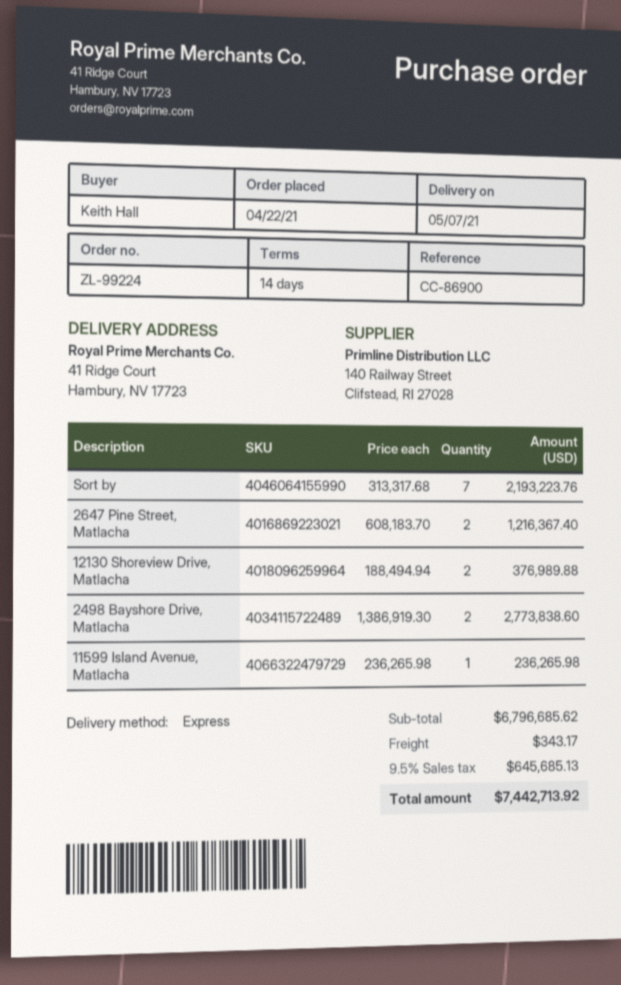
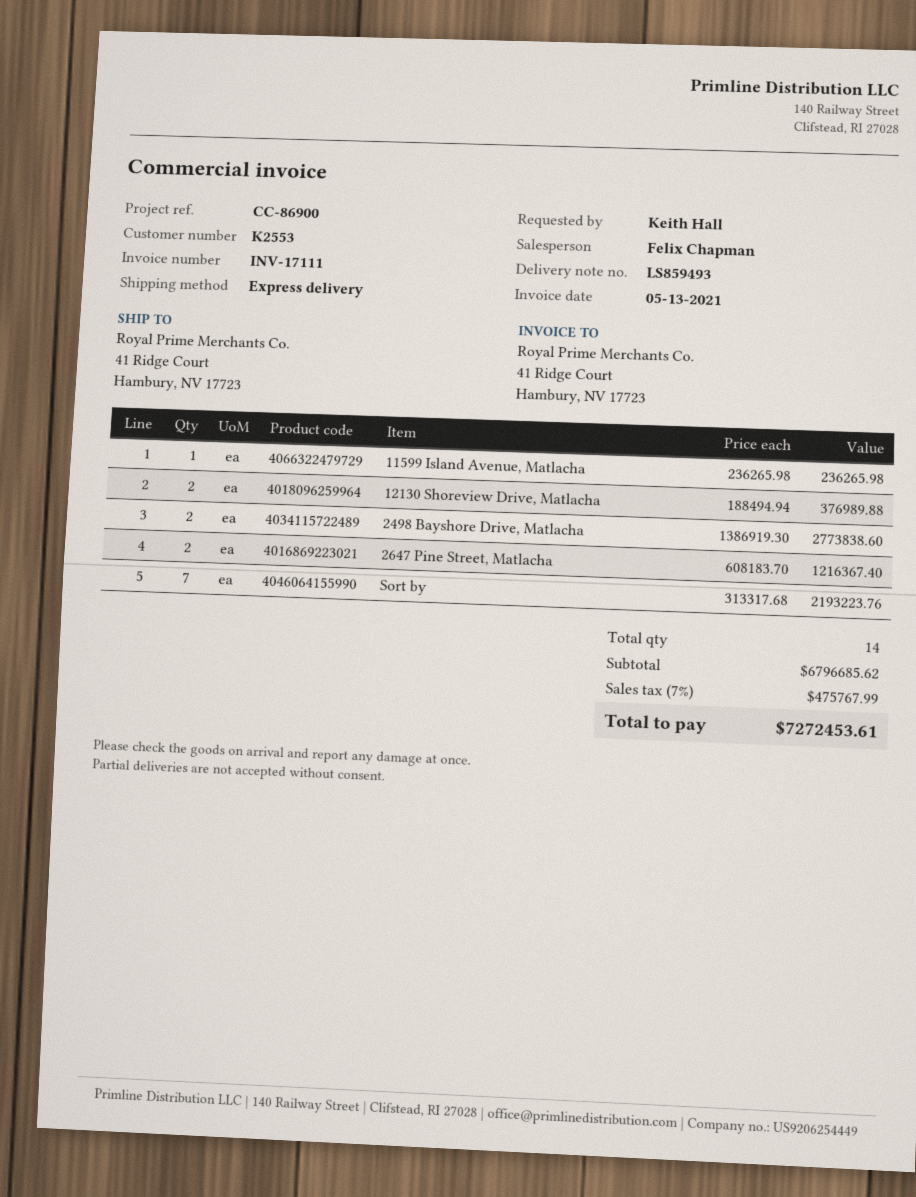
shipping: 343.17 -> none
tax: 9.5% = 645685.13 -> 7% = 475767.99
total: 7442713.92 -> 7272453.61

